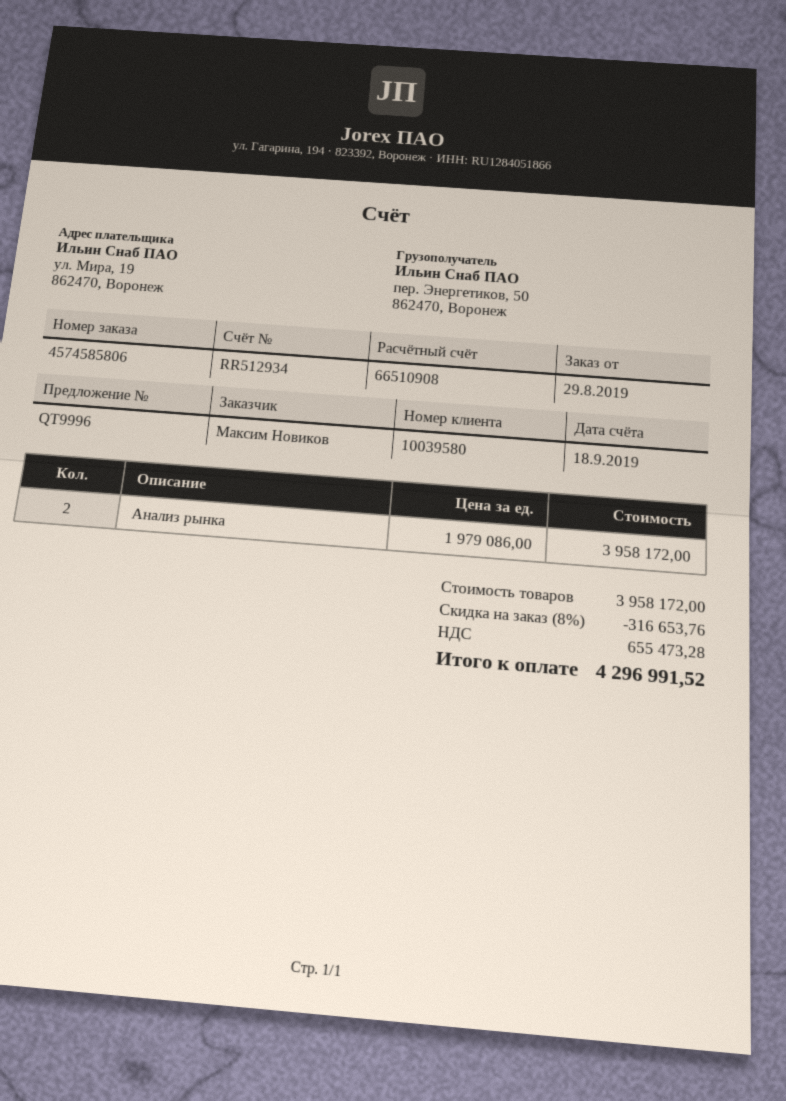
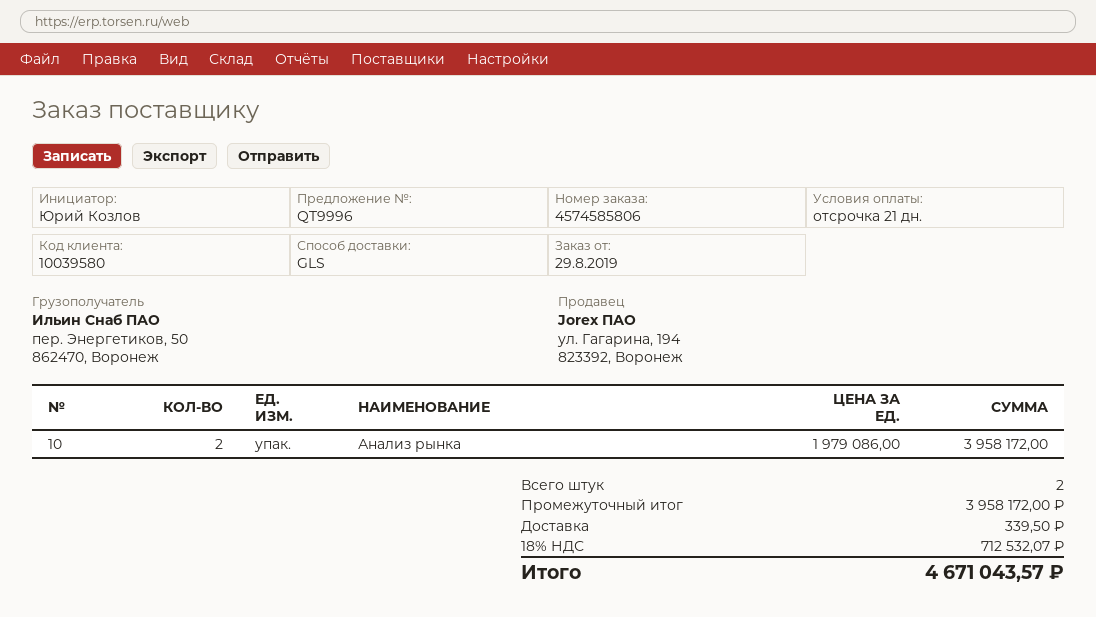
ordered by: Максим Новиков -> Юрий Козлов
discount: 8% = 316653.76 -> none
shipping: none -> 339.50
tax: 655473.28 -> 712532.07
total: 4296991.52 -> 4671043.57

